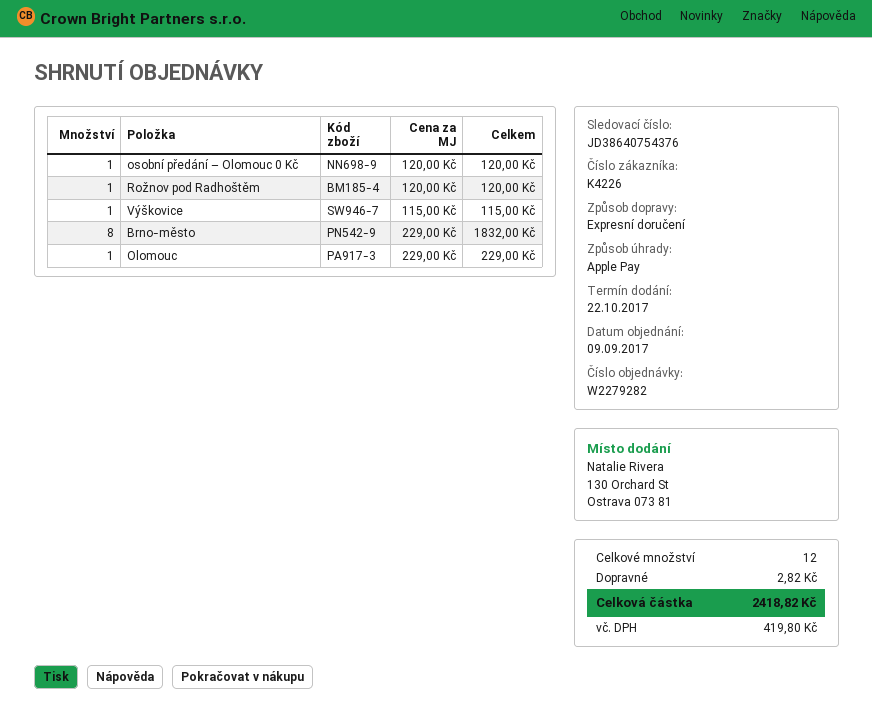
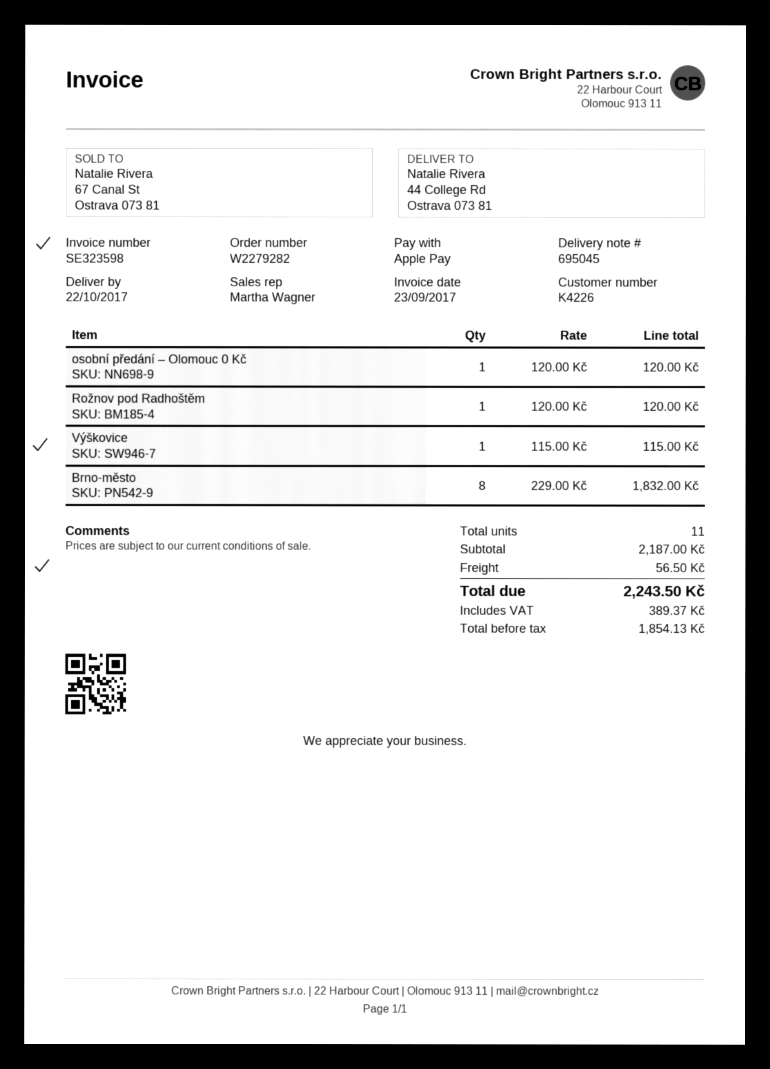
ship to: 130 Orchard St, Ostrava 073 81 -> 44 College Rd, Ostrava 073 81
Olomouc: 1 x 229.00 = 229.00 -> none
total quantity: 12 -> 11
shipping: 2.82 -> 56.50
tax: 419.80 -> 389.37
total: 2418.82 -> 2243.50

